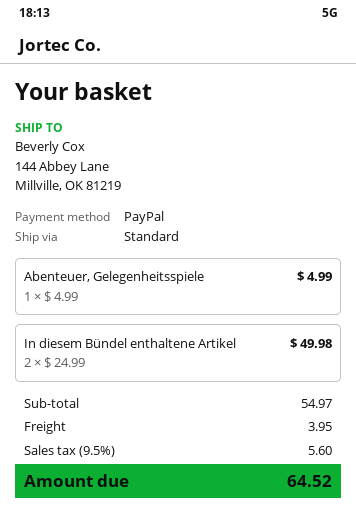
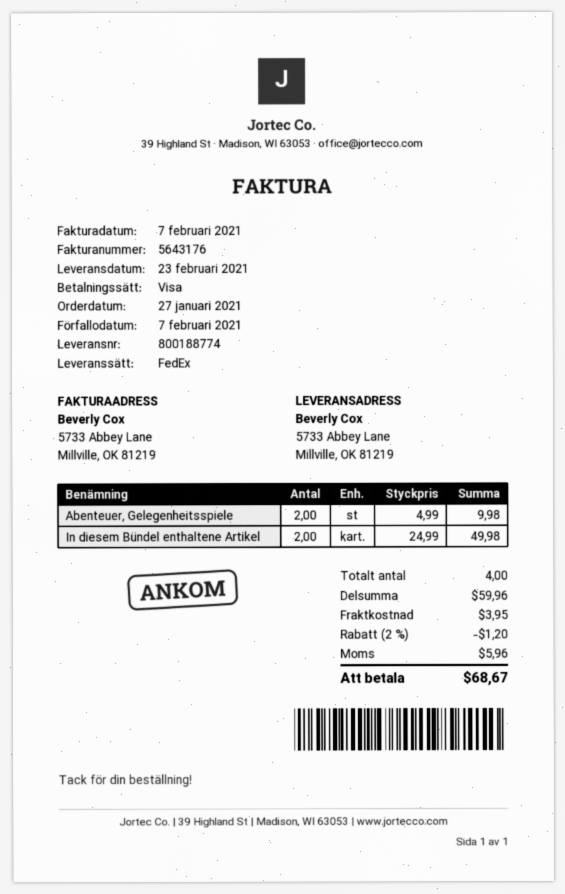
payment method: PayPal -> Visa
shipping method: standard -> FedEx
ship to: 144 Abbey Lane, Millville, OK 81219 -> 5733 Abbey Lane, Millville, OK 81219
Abenteuer, Gelegenheitsspiele: 1 x 4.99 = 4.99 -> 2 x 4.99 = 9.98
subtotal: 54.97 -> 59.96
discount: none -> 2% = 1.20
tax: 5.60 -> 5.96
total: 64.52 -> 68.67

